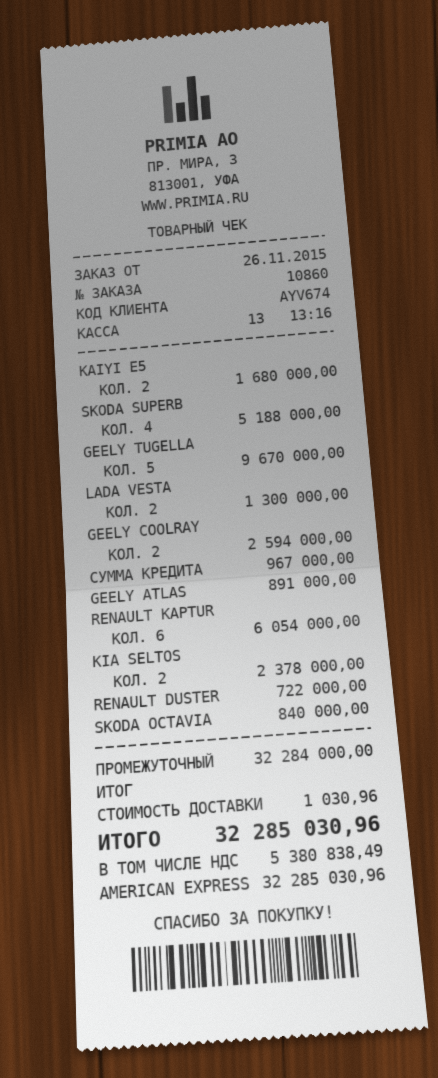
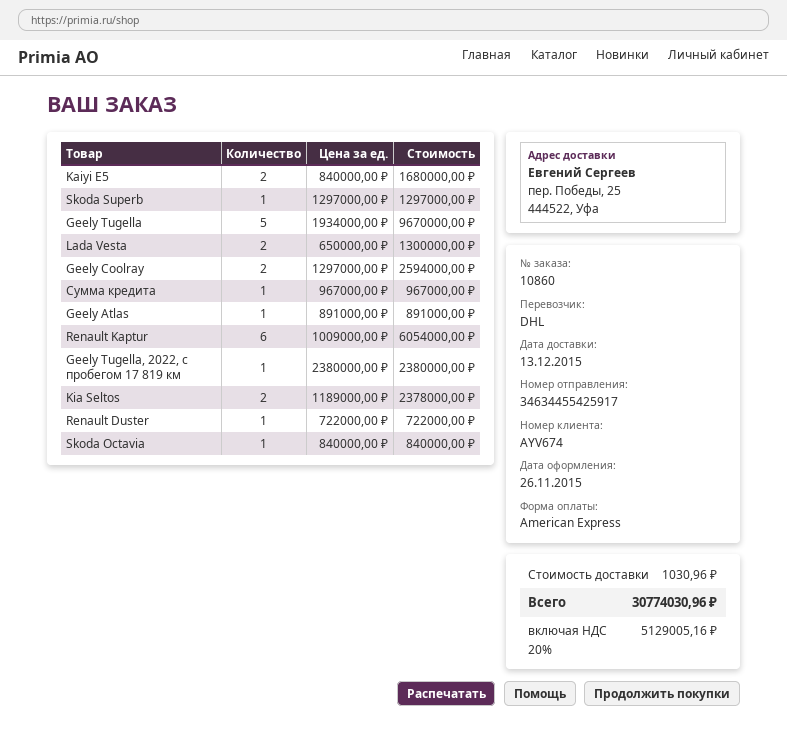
SKODA SUPERB: 4 for 5188000.00 -> 1 for 1297000.00
Geely Tugella, 2022, с пробегом 17 819 км: none -> 1 for 2380000.00
tax: 5380838.49 -> 5129005.16
total: 32285030.96 -> 30774030.96

